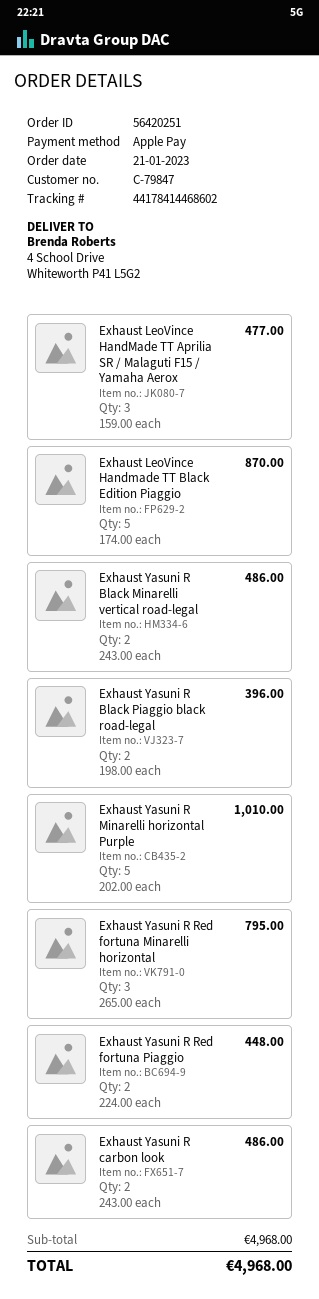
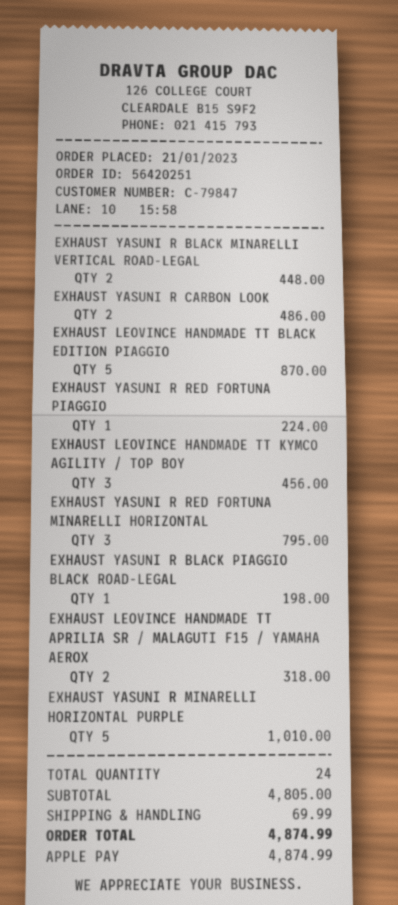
Exhaust LeoVince HandMade TT Aprilia SR / Malaguti F15 / Yamaha Aerox: 3 for 477.00 -> 2 for 318.00
Exhaust Yasuni R Black Minarelli vertical road-legal: 2 for 486.00 -> 2 for 448.00
Exhaust Yasuni R Black Piaggio black road-legal: 2 for 396.00 -> 1 for 198.00
Exhaust Yasuni R Red fortuna Piaggio: 2 for 448.00 -> 1 for 224.00
EXHAUST LEOVINCE HANDMADE TT KYMCO AGILITY / TOP BOY: none -> 3 for 456.00
subtotal: 4968.00 -> 4805.00
shipping: none -> 69.99
total: 4968.00 -> 4874.99

